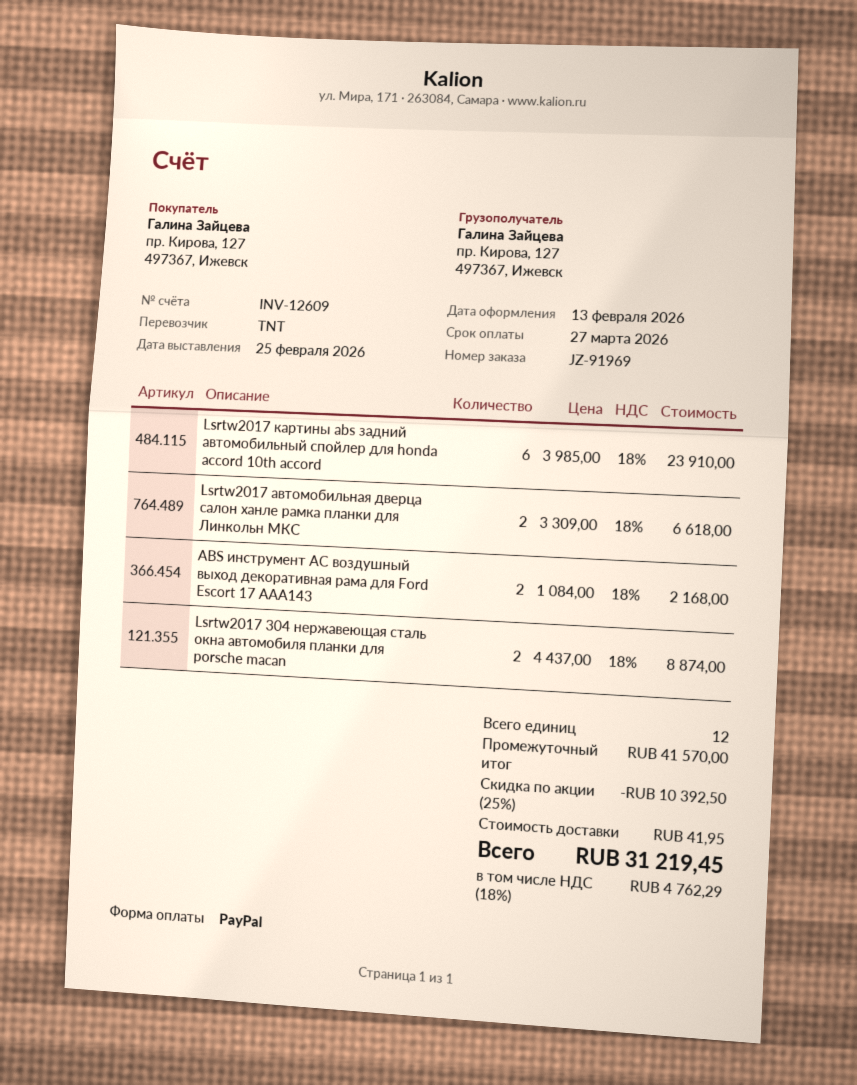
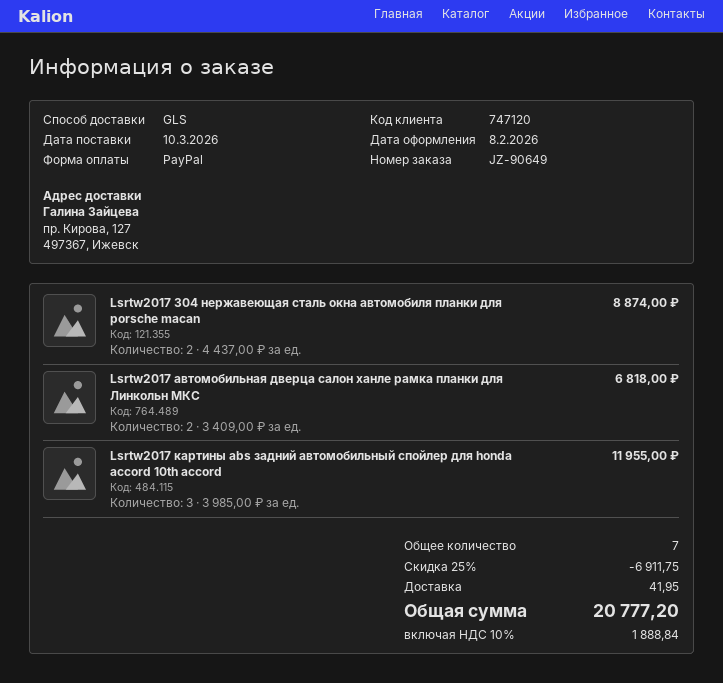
order number: JZ-91969 -> JZ-90649
order date: 2026-02-13 -> 2026-02-08
shipping method: TNT -> GLS
Lsrtw2017 картины abs задний автомобильный спойлер для honda accord 10th accord: 6 x 3985.00 = 23910.00 -> 3 x 3985.00 = 11955.00
Lsrtw2017 автомобильная дверца салон ханле рамка планки для Линкольн МКС: 2 x 3309.00 = 6618.00 -> 2 x 3409.00 = 6818.00
ABS инструмент AC воздушный выход декоративная рама для Ford Escort 17 AAA143: 2 x 1084.00 = 2168.00 -> none
total quantity: 12 -> 7
discount: 25% = 10392.50 -> 25% = 6911.75
tax: 18% = 4762.29 -> 10% = 1888.84
total: 31219.45 -> 20777.20

